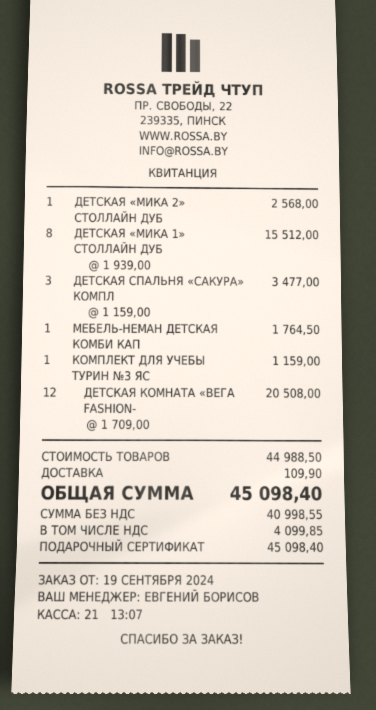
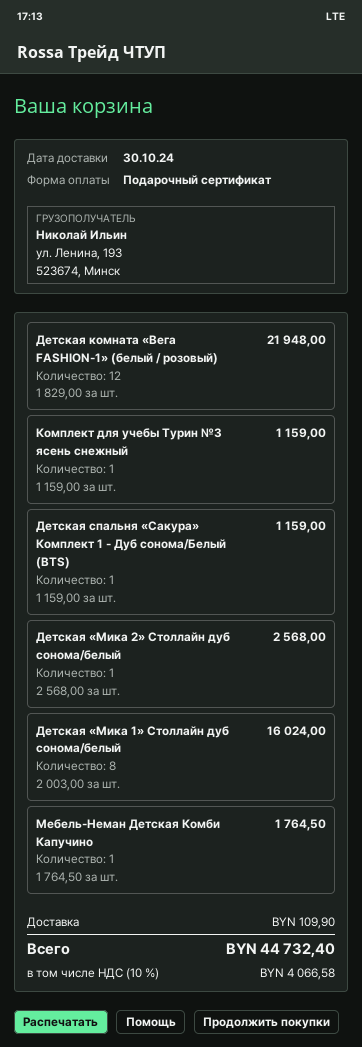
ДЕТСКАЯ «МИКА 1» СТОЛЛАЙН ДУБ: 8 x 1939.00 = 15512.00 -> 8 x 2003.00 = 16024.00
ДЕТСКАЯ СПАЛЬНЯ «САКУРА» КОМПЛ: 3 x 1159.00 = 3477.00 -> 1 x 1159.00 = 1159.00
ДЕТСКАЯ КОМНАТА «ВЕГА FASHION-: 12 x 1709.00 = 20508.00 -> 12 x 1829.00 = 21948.00
tax: 4099.85 -> 4066.58
total: 45098.40 -> 44732.40

